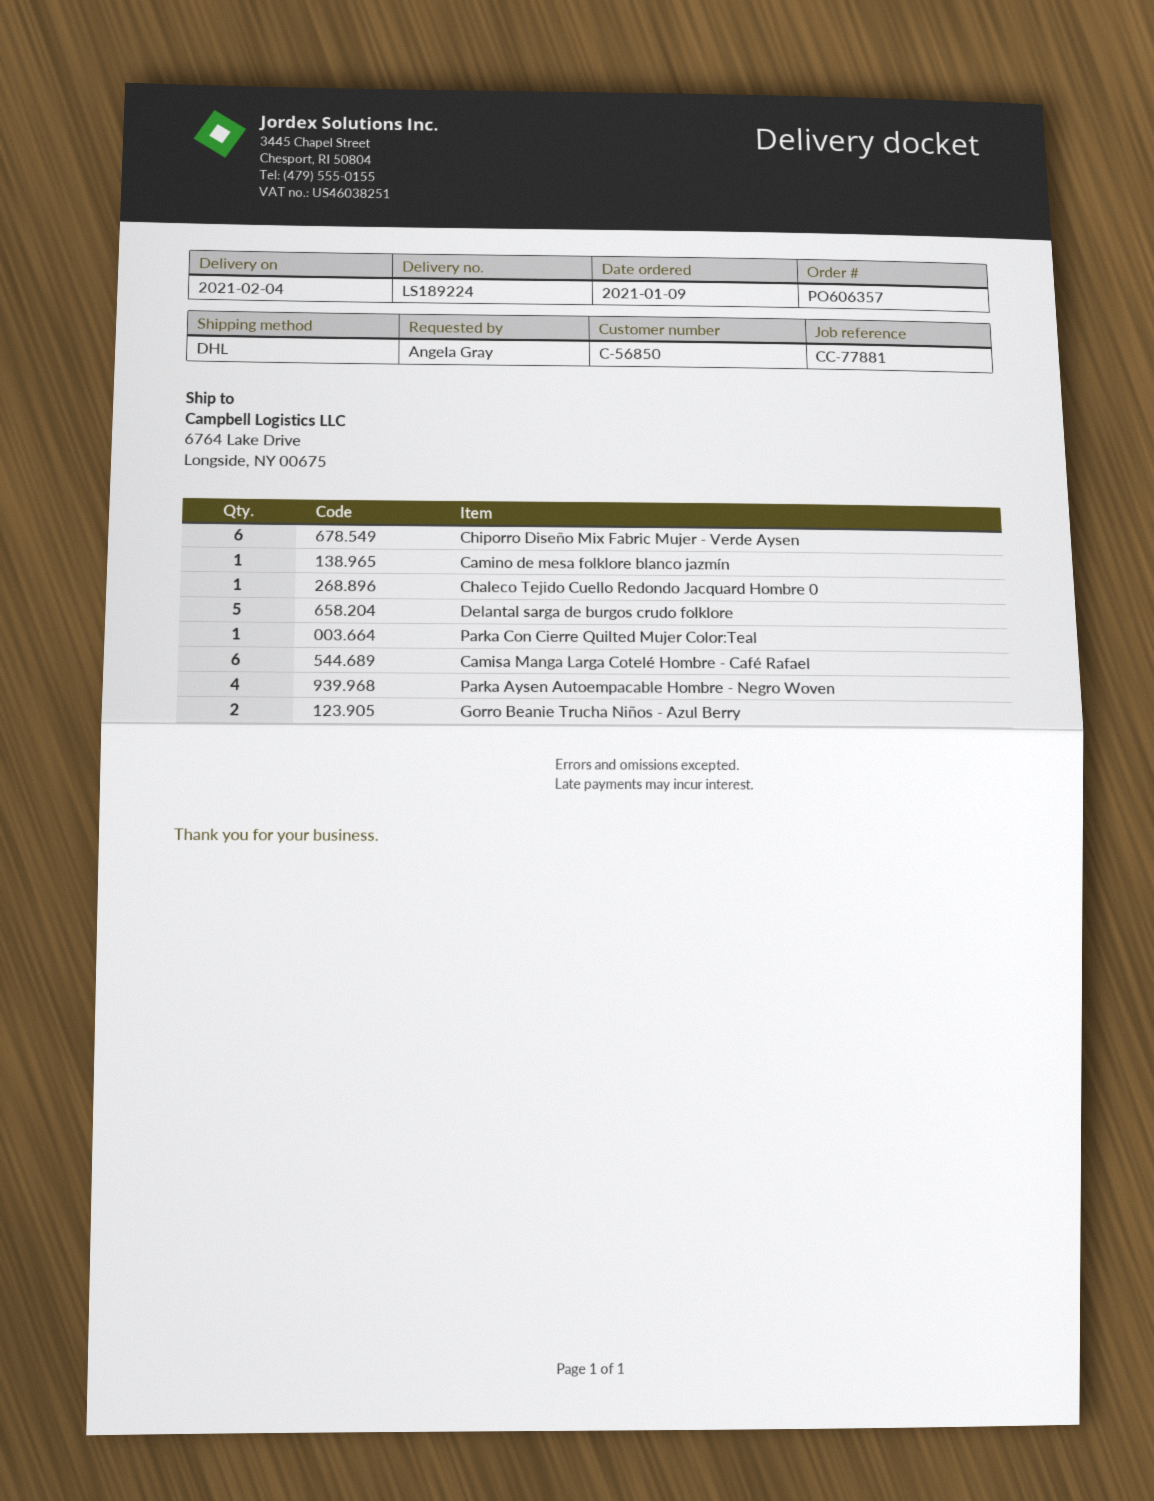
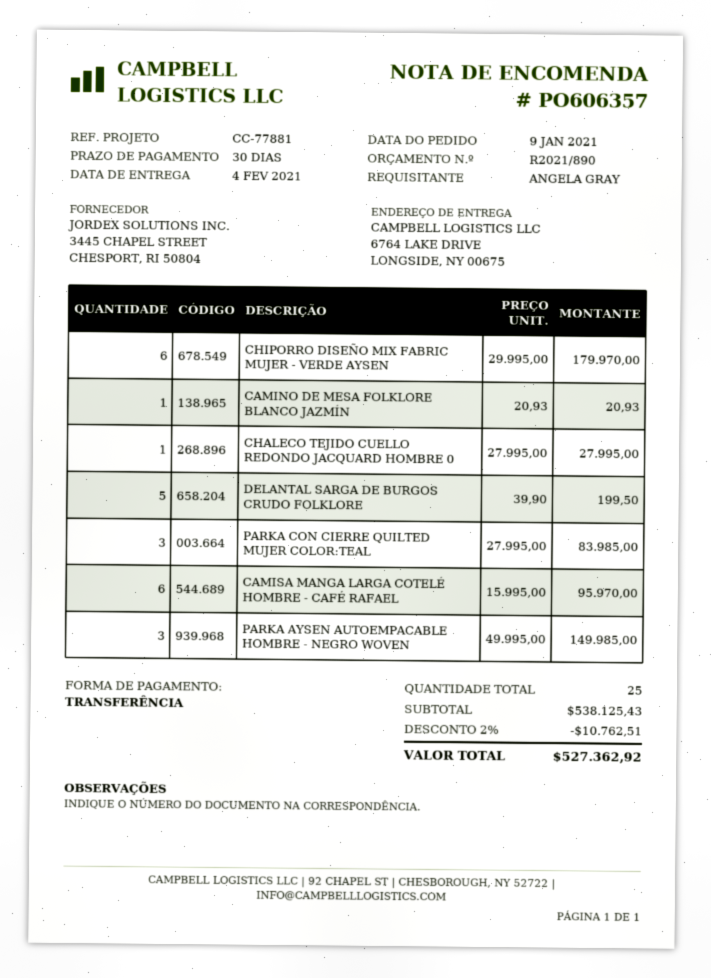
Parka Con Cierre Quilted Mujer Color:Teal: 1 -> 3
Parka Aysen Autoempacable Hombre - Negro Woven: 4 -> 3
Gorro Beanie Trucha Niños - Azul Berry: 2 -> none

